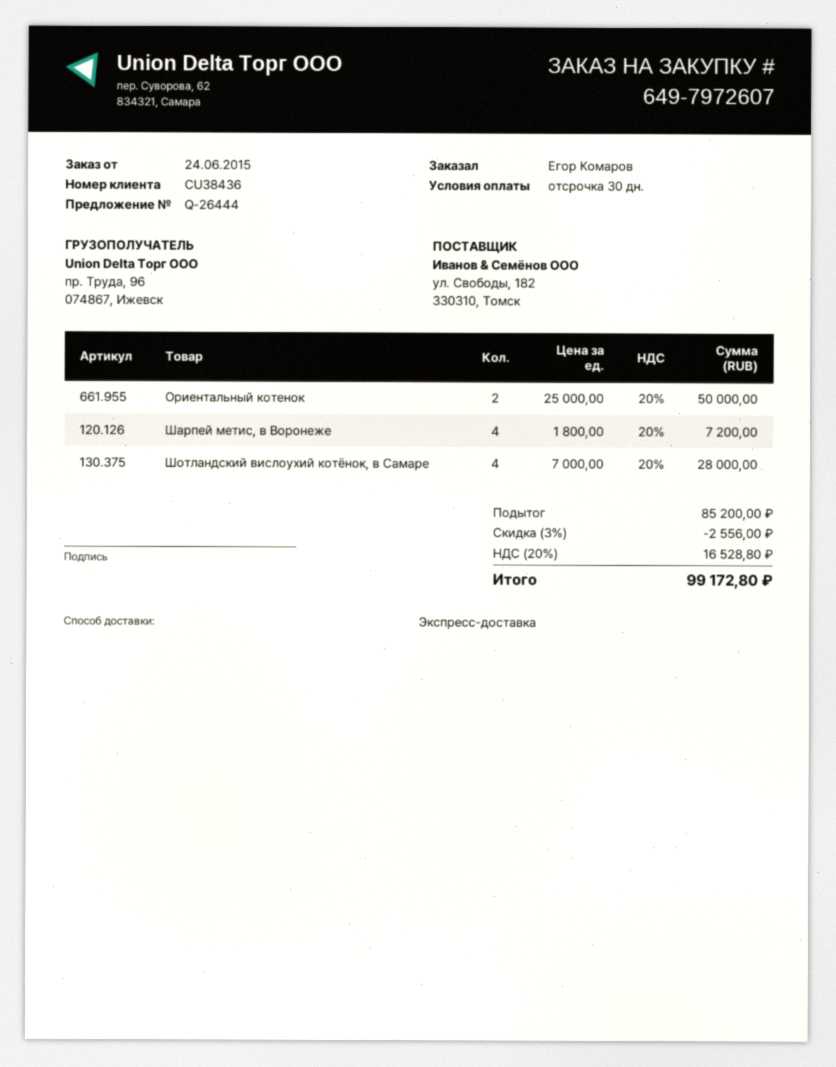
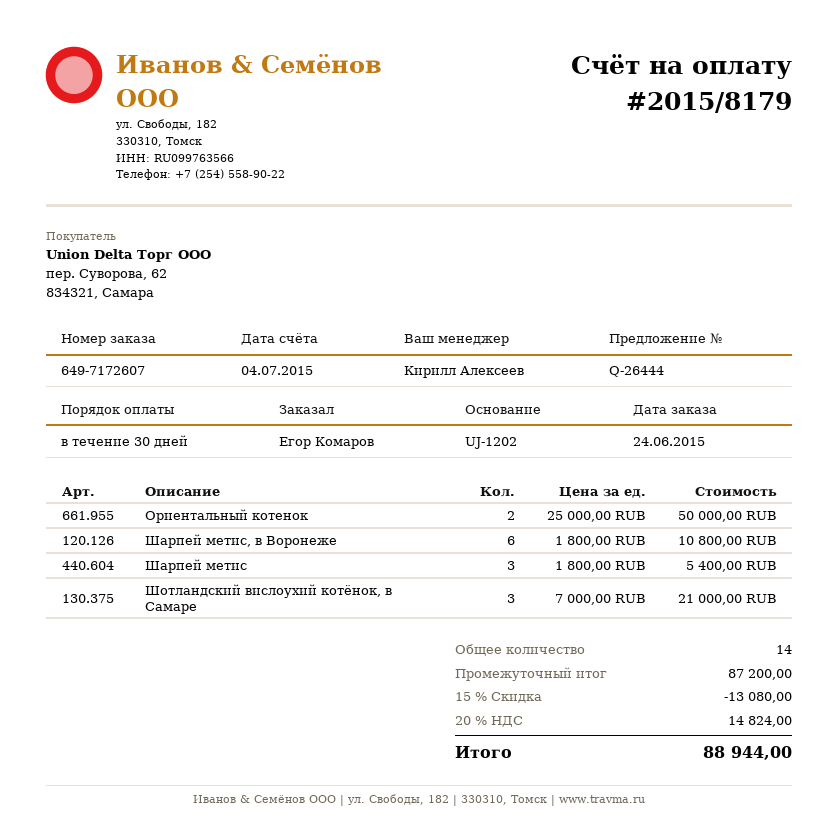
order number: 649-7972607 -> 649-7172607
Шарпей метис, в Воронеже: 4 x 1800.00 = 7200.00 -> 6 x 1800.00 = 10800.00
Шотландский вислоухий котёнок, в Самаре: 4 x 7000.00 = 28000.00 -> 3 x 7000.00 = 21000.00
Шарпей метис: none -> 3 x 1800.00 = 5400.00
subtotal: 85200.00 -> 87200.00
discount: 3% = 2556.00 -> 15% = 13080.00
tax: 20% = 16528.80 -> 20% = 14824.00
total: 99172.80 -> 88944.00

